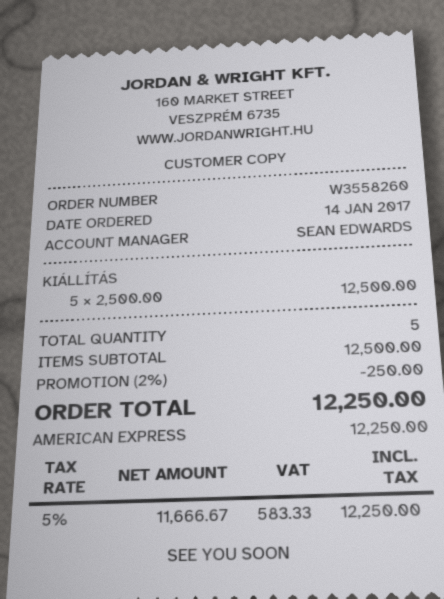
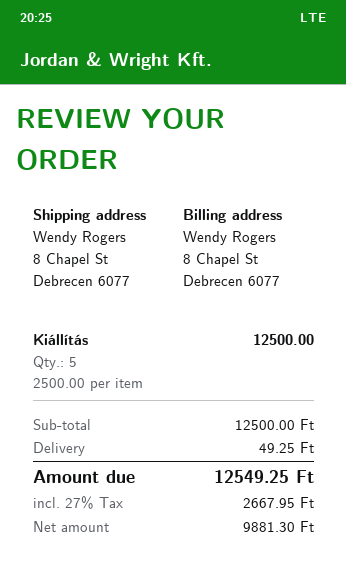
discount: 2% = 250.00 -> none
shipping: none -> 49.25
net: 11666.67 -> 9881.30
tax: 5% = 583.33 -> 27% = 2667.95
total: 12250.00 -> 12549.25

